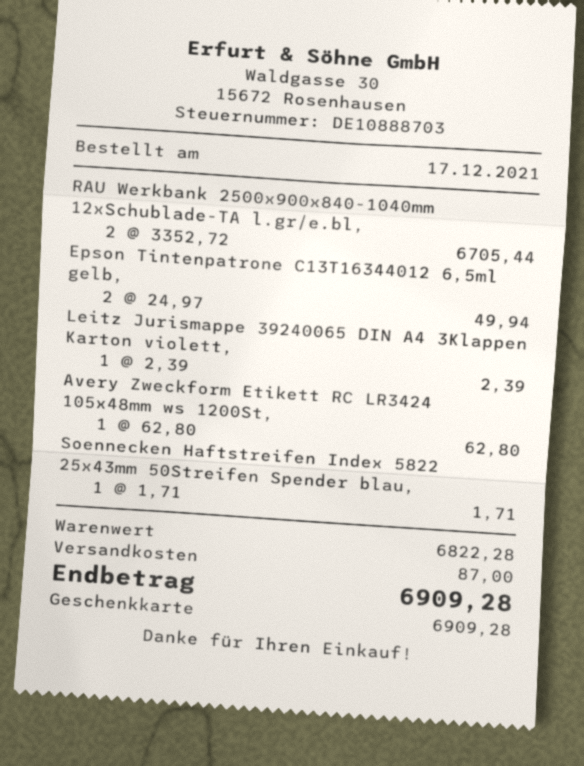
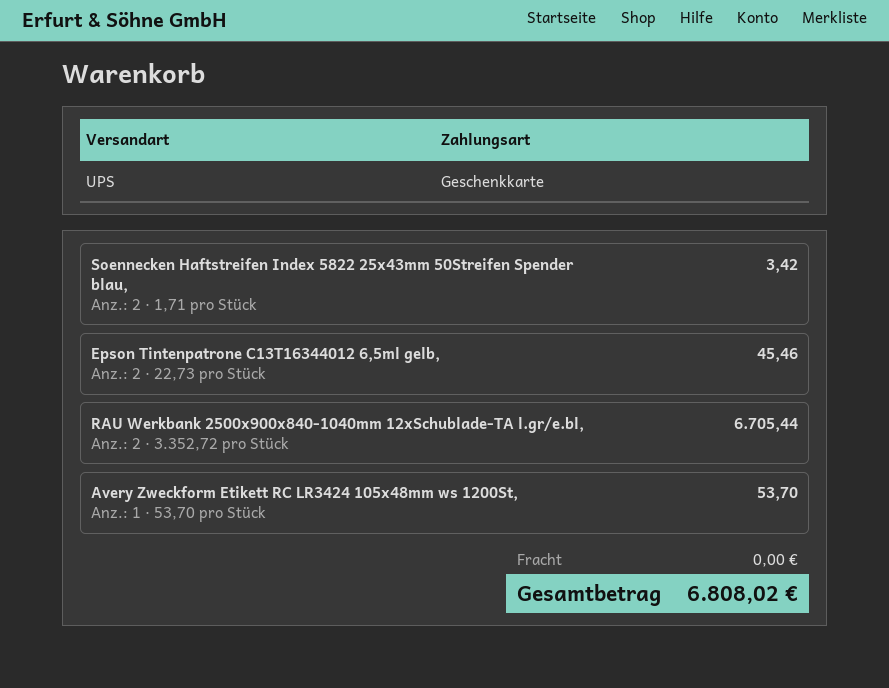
Epson Tintenpatrone C13T16344012 6,5ml gelb,: 2 x 24.97 = 49.94 -> 2 x 22.73 = 45.46
Leitz Jurismappe 39240065 DIN A4 3Klappen Karton violett,: 1 x 2.39 = 2.39 -> none
Avery Zweckform Etikett RC LR3424 105x48mm ws 1200St,: 1 x 62.80 = 62.80 -> 1 x 53.70 = 53.70
Soennecken Haftstreifen Index 5822 25x43mm 50Streifen Spender blau,: 1 x 1.71 = 1.71 -> 2 x 1.71 = 3.42
shipping: 87.00 -> 0.00
total: 6909.28 -> 6808.02

